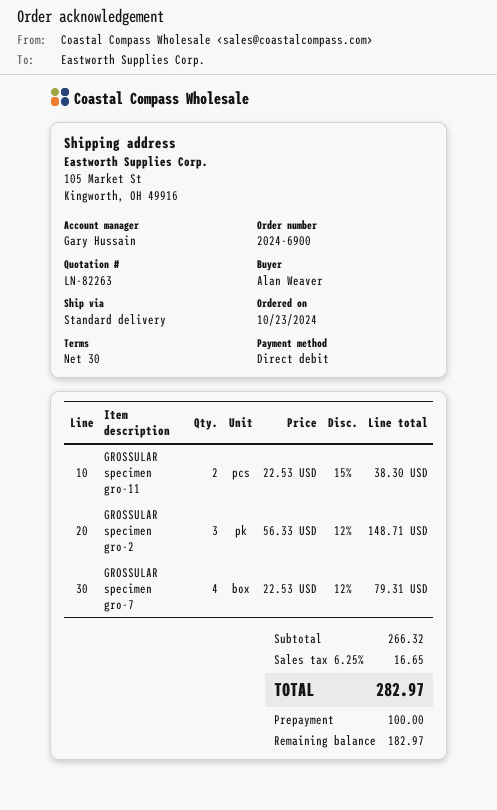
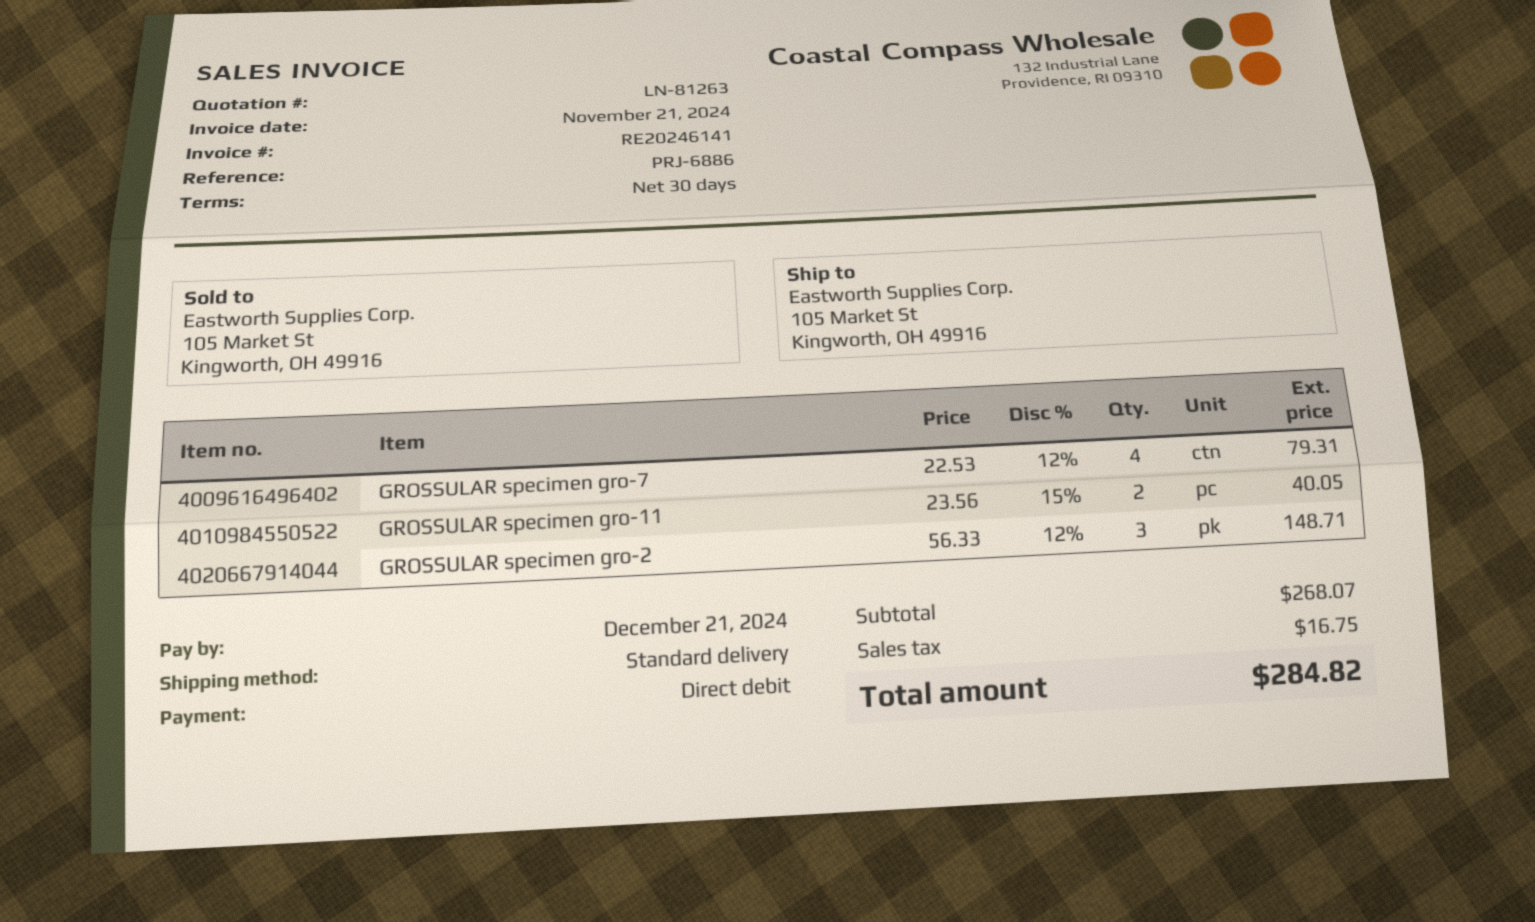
quote number: LN-82263 -> LN-81263
GROSSULAR specimen gro-11: 2 x 22.53 - 15% = 38.30 -> 2 x 23.56 - 15% = 40.05
subtotal: 266.32 -> 268.07
tax: 16.65 -> 16.75
total: 282.97 -> 284.82

